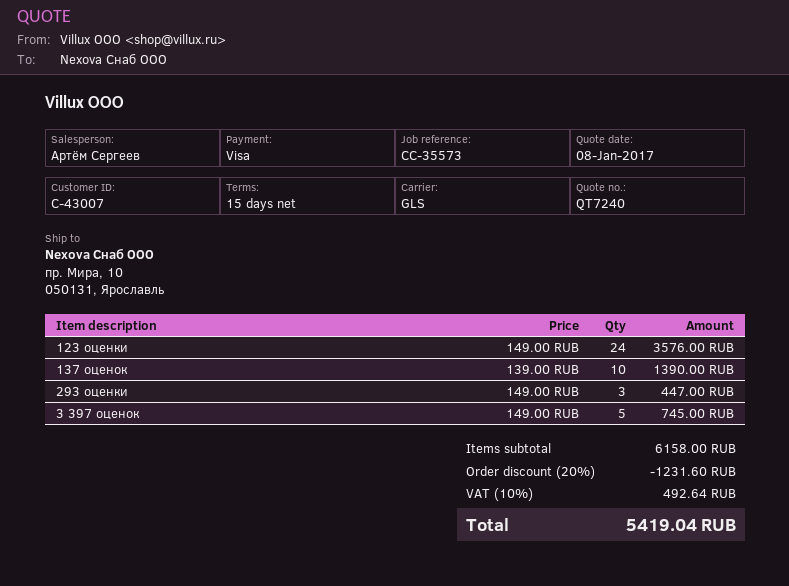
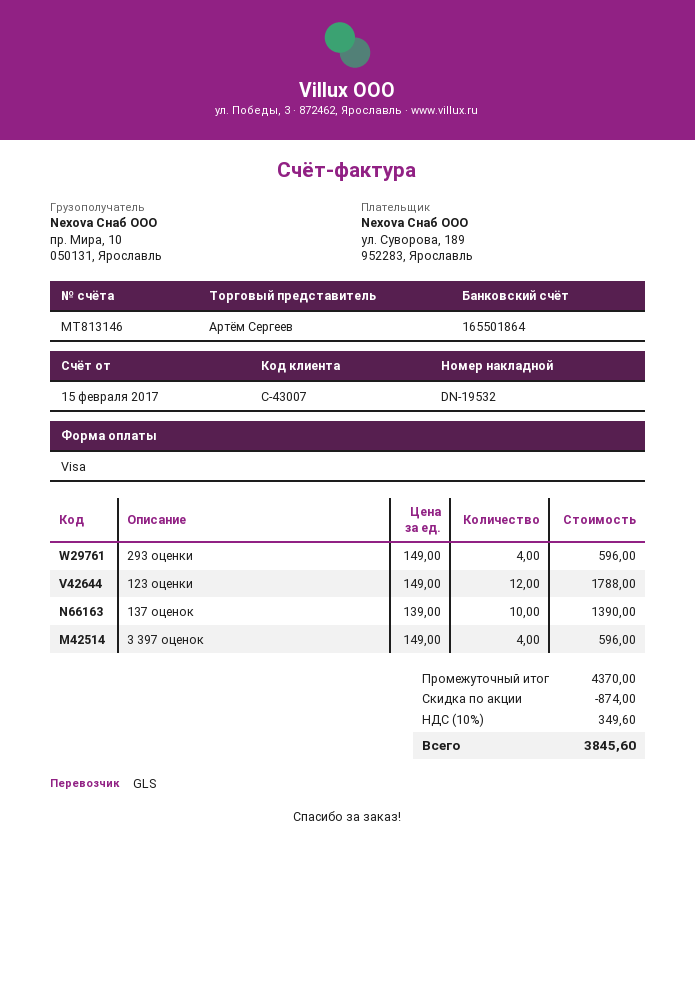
123 оценки: 24 x 149.00 = 3576.00 -> 12 x 149.00 = 1788.00
293 оценки: 3 x 149.00 = 447.00 -> 4 x 149.00 = 596.00
3 397 оценок: 5 x 149.00 = 745.00 -> 4 x 149.00 = 596.00
subtotal: 6158.00 -> 4370.00
discount: 1231.60 -> 874.00
tax: 10% = 492.64 -> 10% = 349.60
total: 5419.04 -> 3845.60

